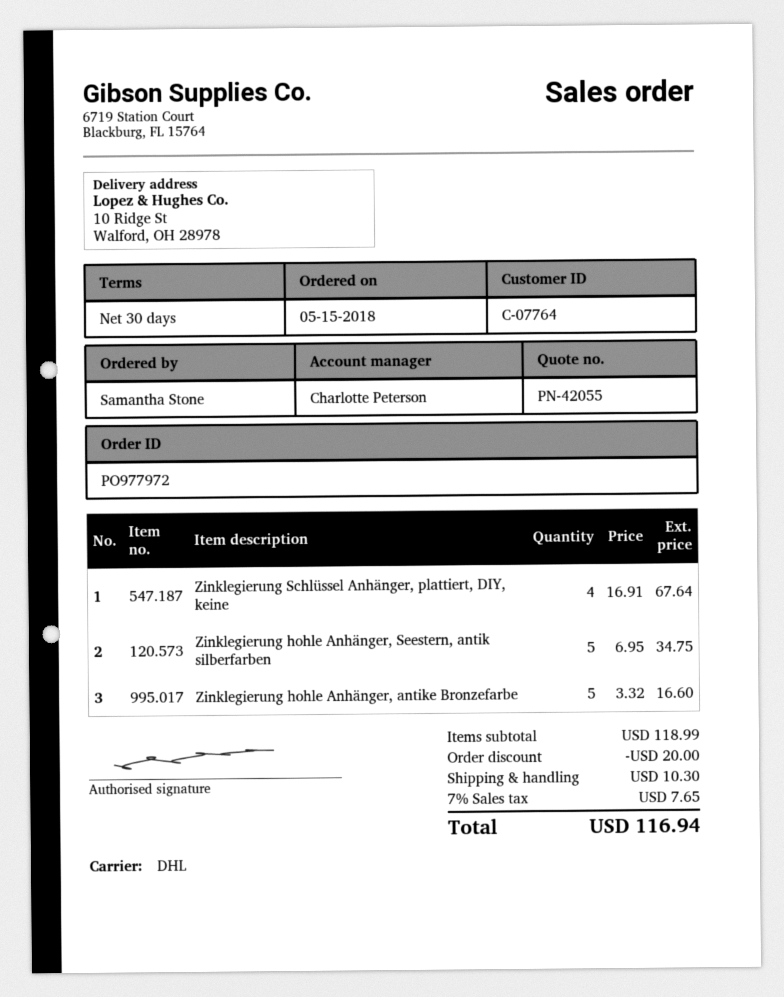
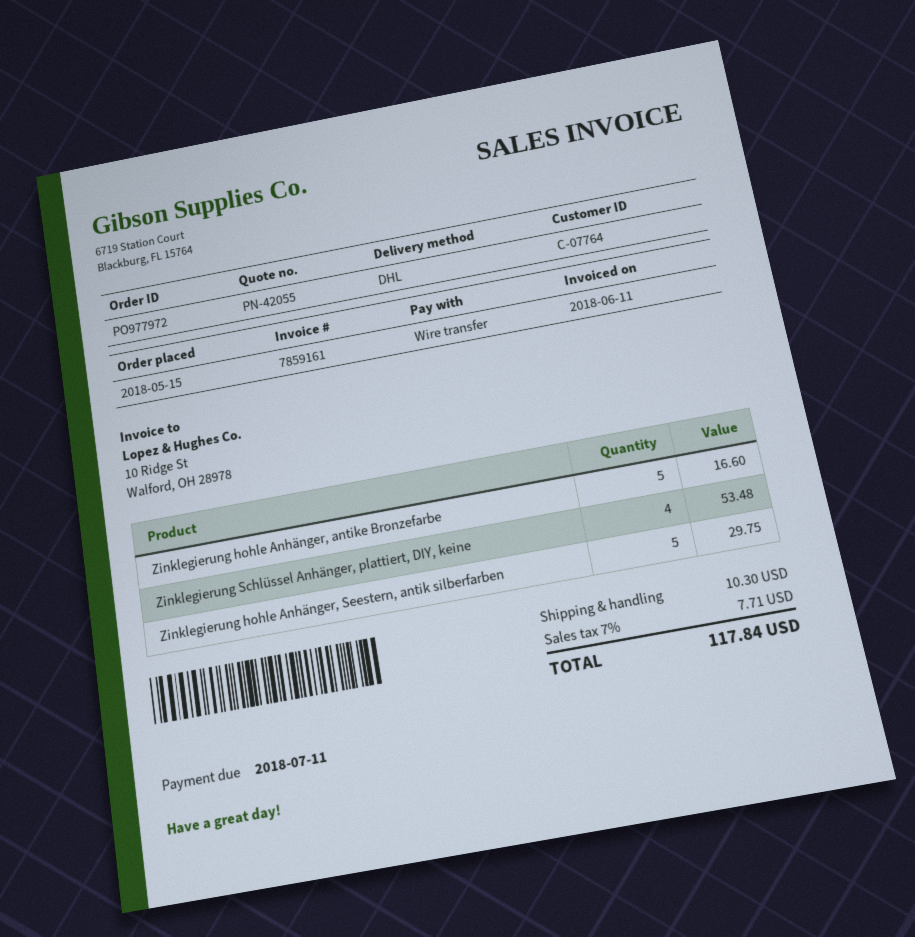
Zinklegierung Schlüssel Anhänger, plattiert, DIY, keine: 4 for 67.64 -> 4 for 53.48
Zinklegierung hohle Anhänger, Seestern, antik silberfarben: 5 for 34.75 -> 5 for 29.75
discount: 20.00 -> none
tax: 7% = 7.65 -> 7% = 7.71
total: 116.94 -> 117.84

